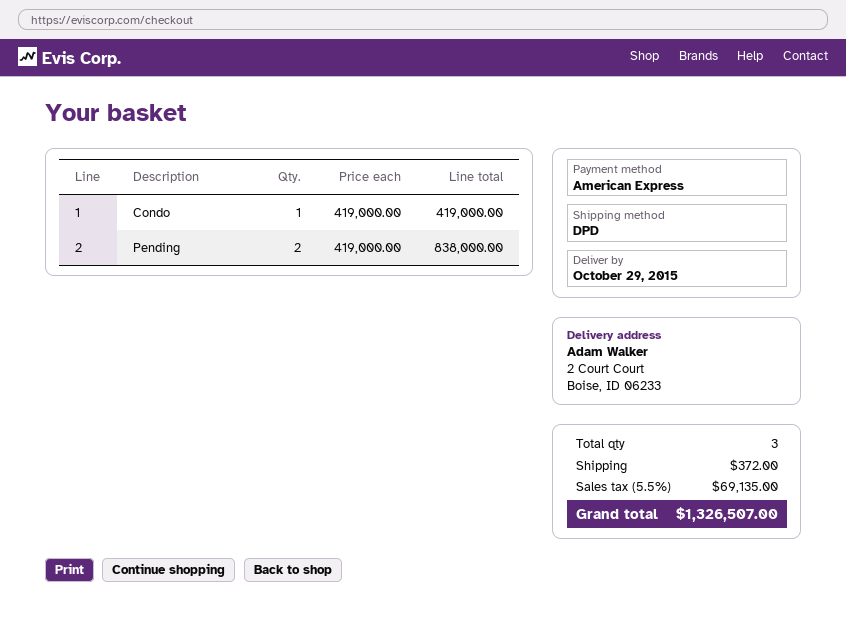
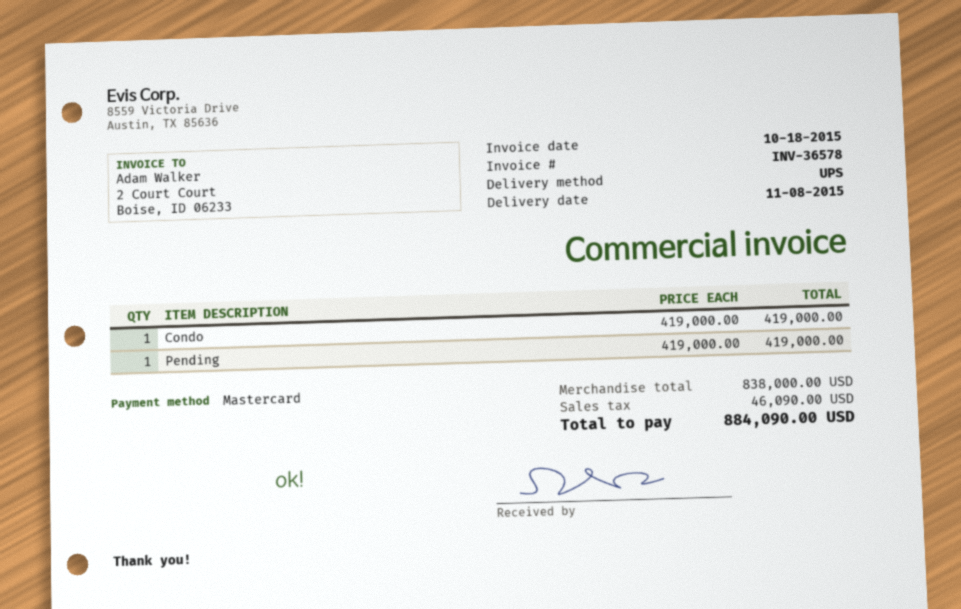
delivery date: 2015-10-29 -> 2015-11-08
payment method: American Express -> Mastercard
shipping method: DPD -> UPS
Pending: 2 x 419000.00 = 838000.00 -> 1 x 419000.00 = 419000.00
shipping: 372.00 -> none
tax: 69135.00 -> 46090.00
total: 1326507.00 -> 884090.00

